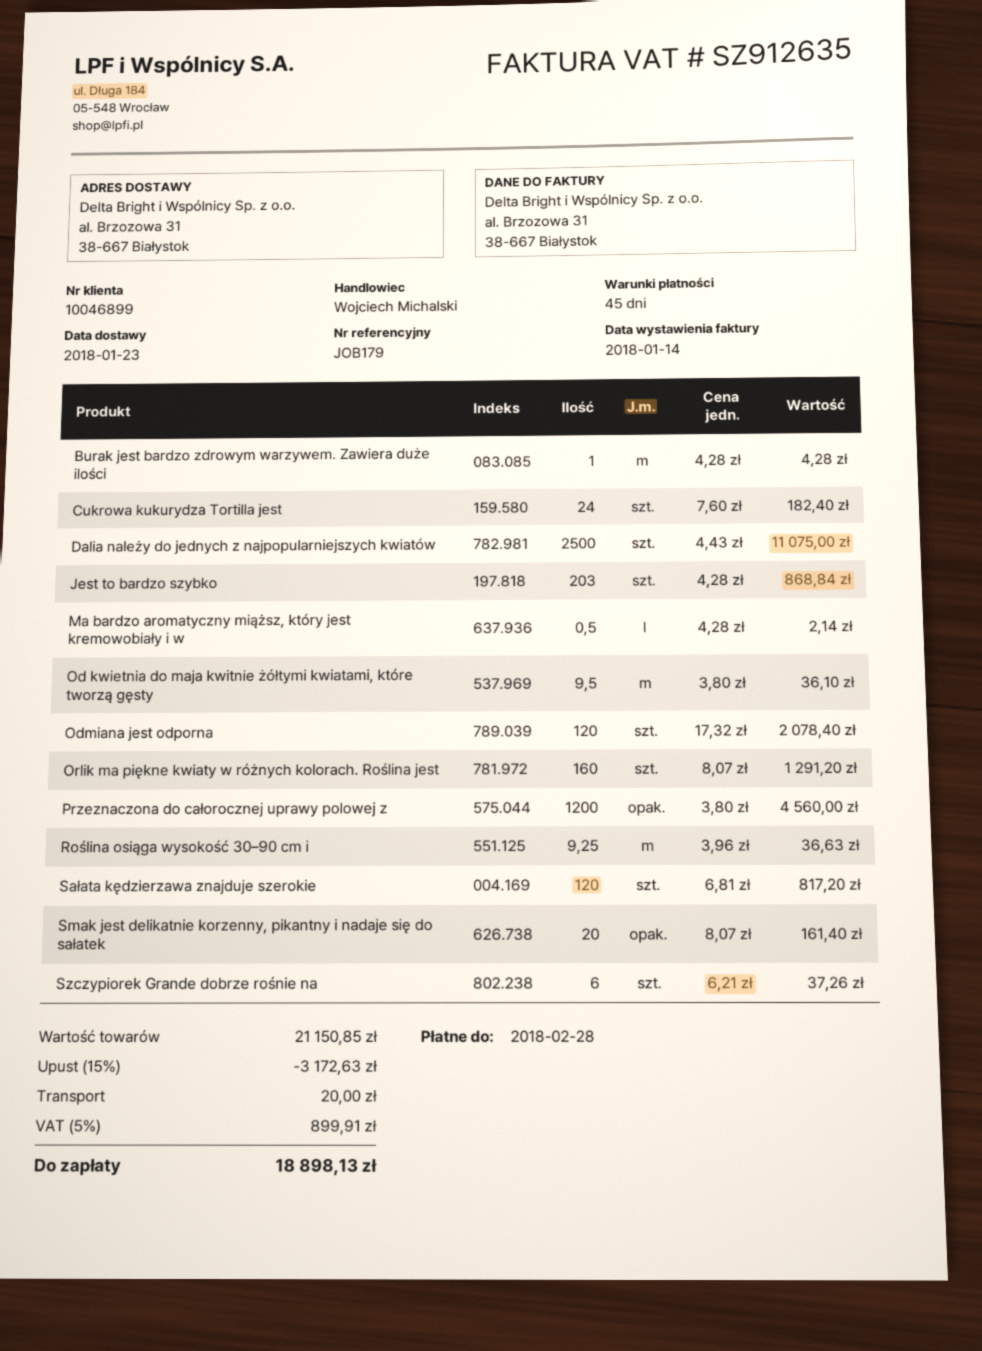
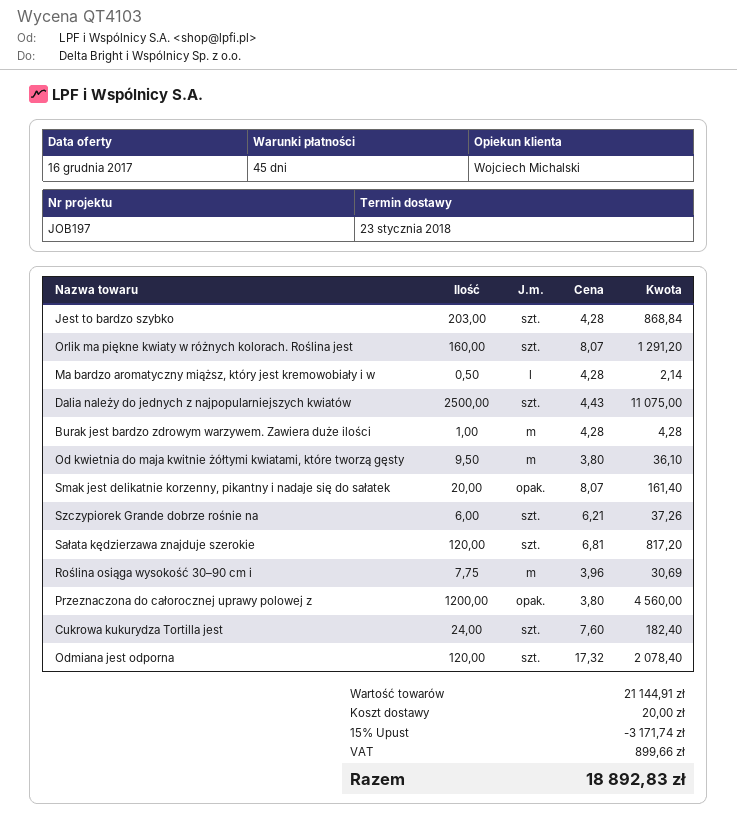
reference: JOB179 -> JOB197
Roślina osiąga wysokość 30–90 cm i: 9.25 x 3.96 = 36.63 -> 7.75 x 3.96 = 30.69
subtotal: 21150.85 -> 21144.91
discount: 15% = 3172.63 -> 15% = 3171.74
tax: 899.91 -> 899.66
total: 18898.13 -> 18892.83

